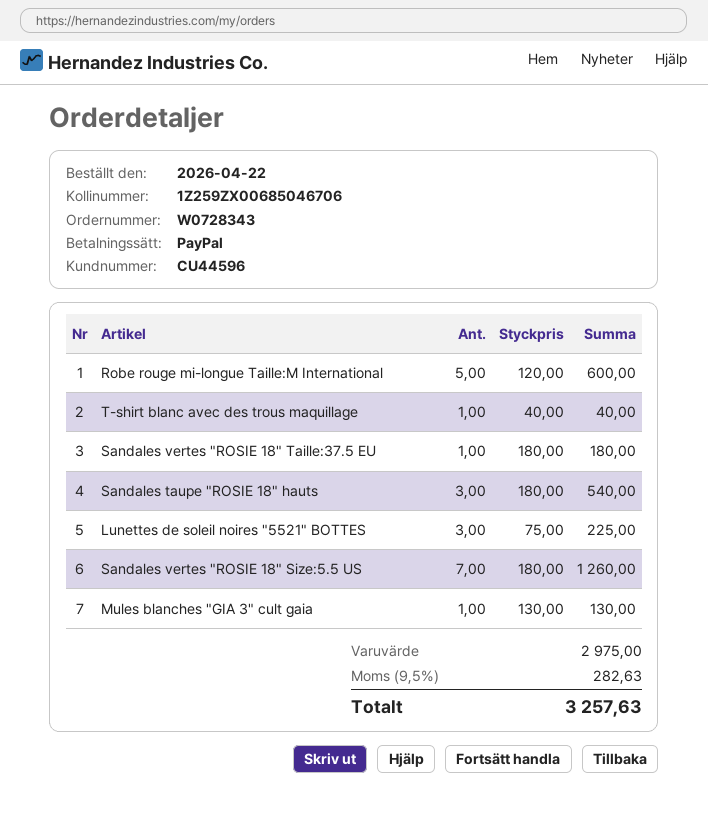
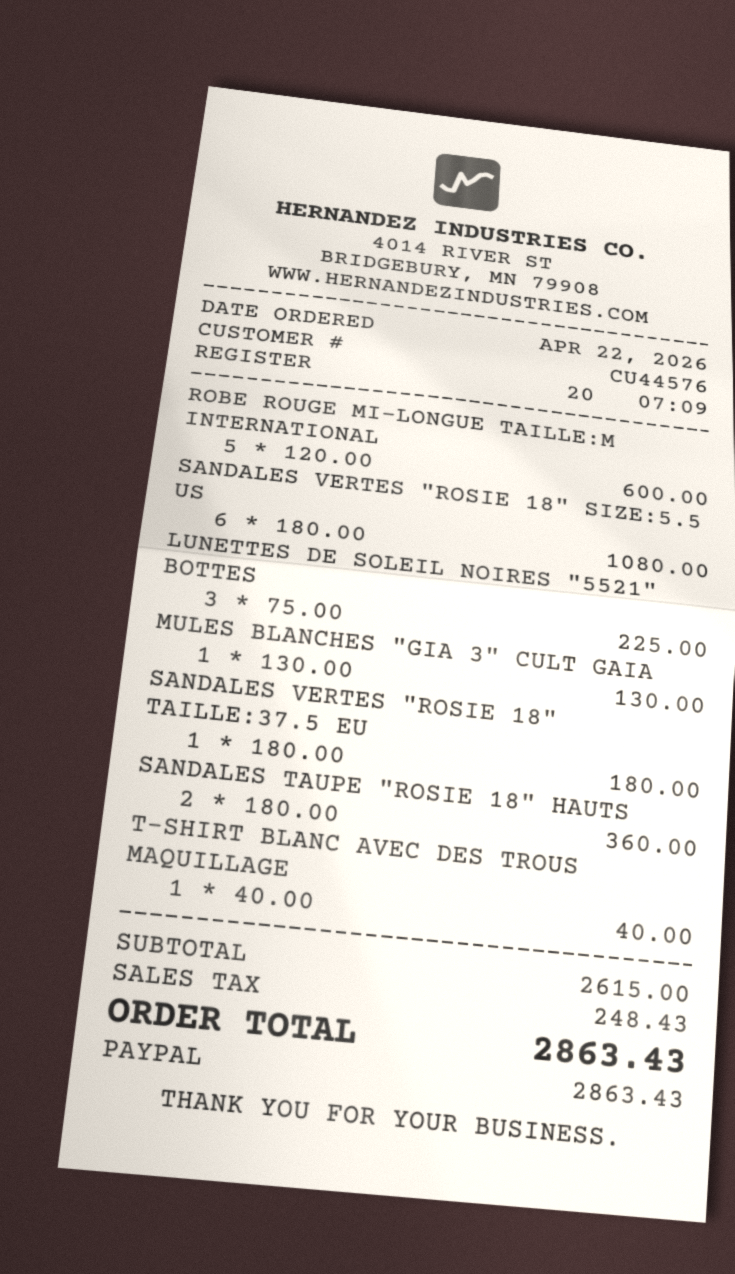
customer number: CU44596 -> CU44576
Sandales taupe "ROSIE 18" hauts: 3 x 180.00 = 540.00 -> 2 x 180.00 = 360.00
Sandales vertes "ROSIE 18" Size:5.5 US: 7 x 180.00 = 1260.00 -> 6 x 180.00 = 1080.00
subtotal: 2975.00 -> 2615.00
tax: 282.63 -> 248.43
total: 3257.63 -> 2863.43

